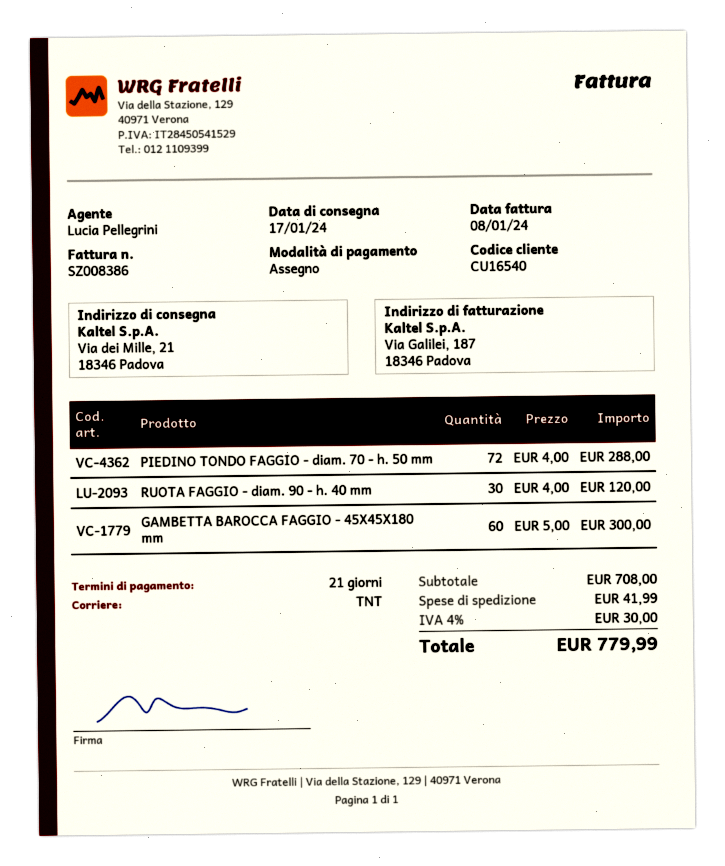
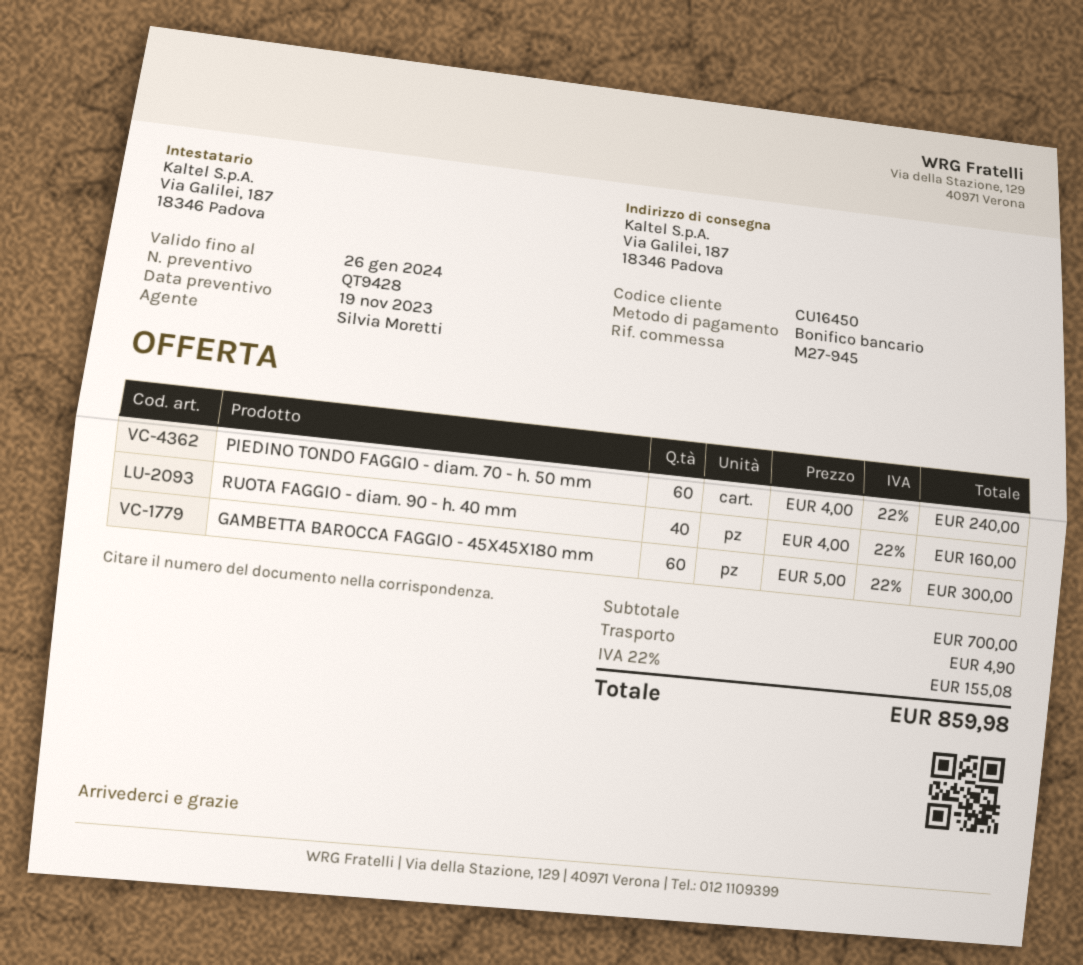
customer number: CU16540 -> CU16450
sales rep: Lucia Pellegrini -> Silvia Moretti
payment method: cheque -> bank transfer
ship to: Via dei Mille, 21, 18346 Padova -> Via Galilei, 187, 18346 Padova
PIEDINO TONDO FAGGIO - diam. 70 - h. 50 mm: 72 x 4.00 = 288.00 -> 60 x 4.00 = 240.00
RUOTA FAGGIO - diam. 90 - h. 40 mm: 30 x 4.00 = 120.00 -> 40 x 4.00 = 160.00
subtotal: 708.00 -> 700.00
shipping: 41.99 -> 4.90
tax: 4% = 30.00 -> 22% = 155.08
total: 779.99 -> 859.98

